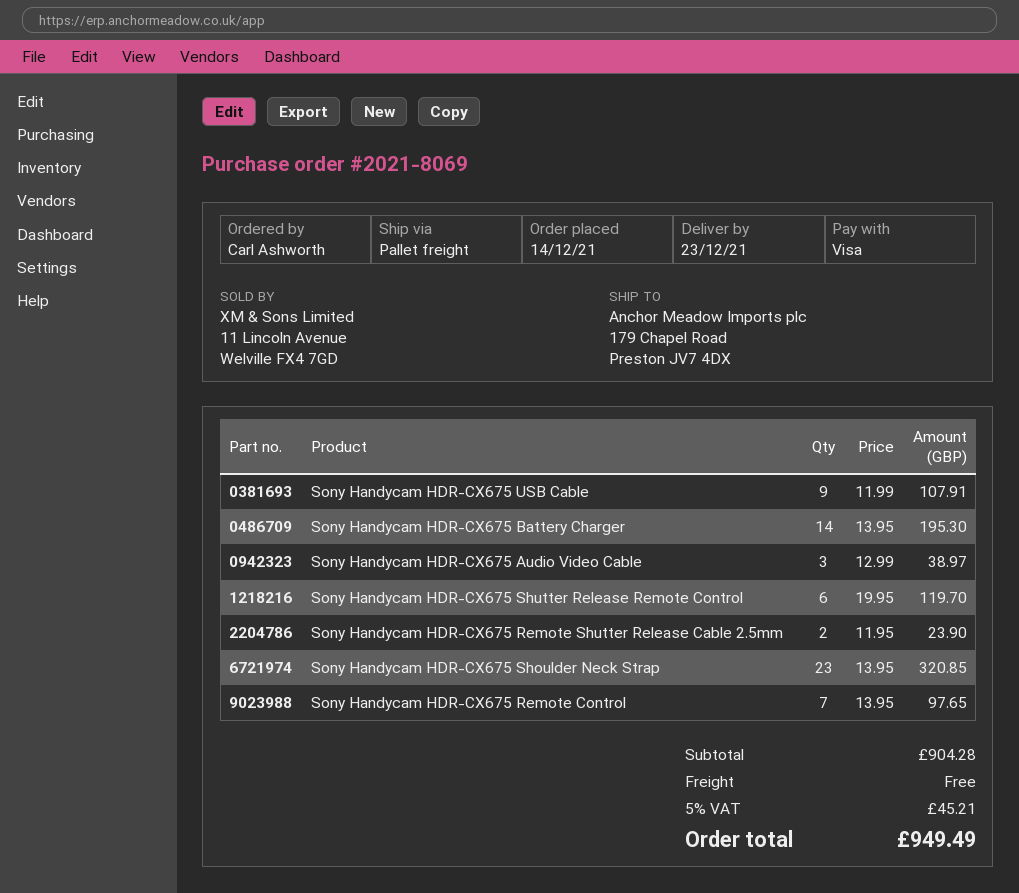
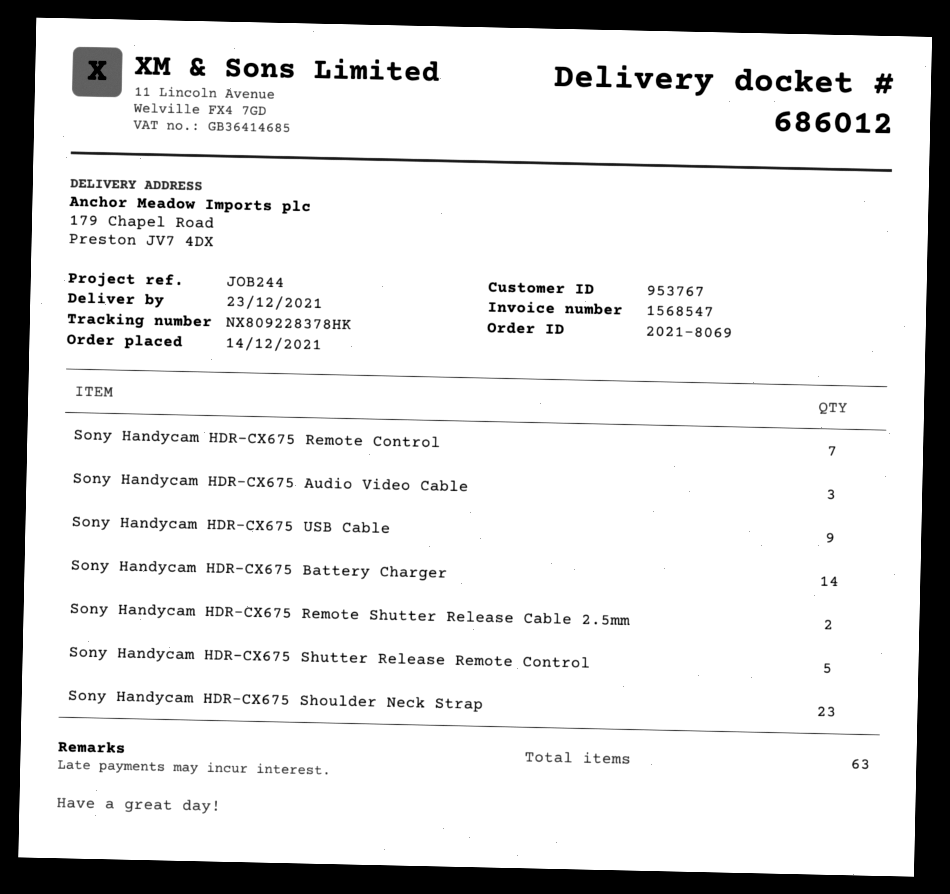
Sony Handycam HDR-CX675 Shutter Release Remote Control: 6 -> 5

